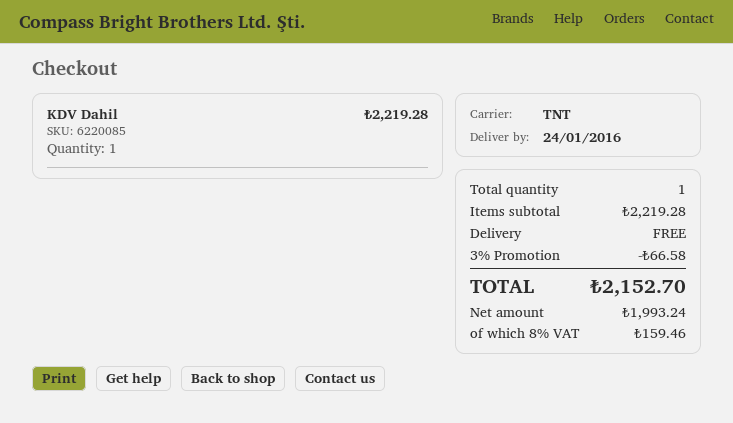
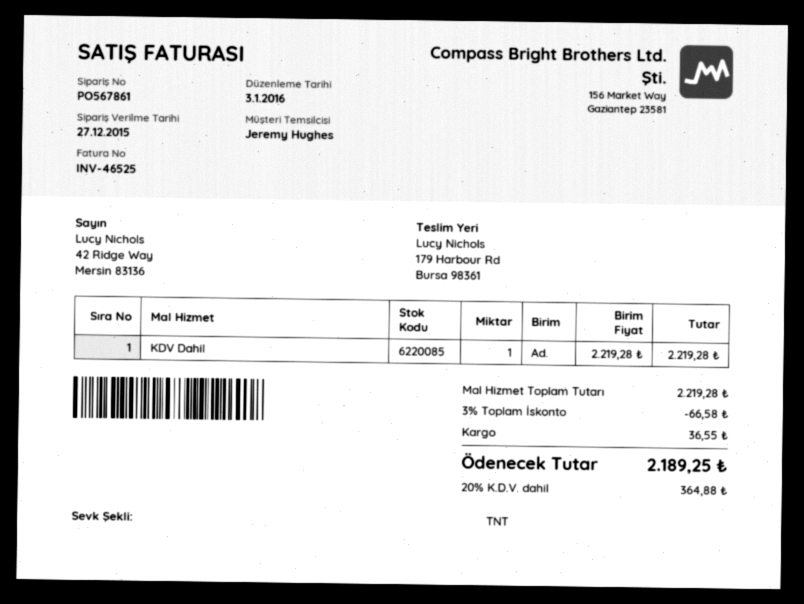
shipping: 0.00 -> 36.55
tax: 8% = 159.46 -> 20% = 364.88
total: 2152.70 -> 2189.25

